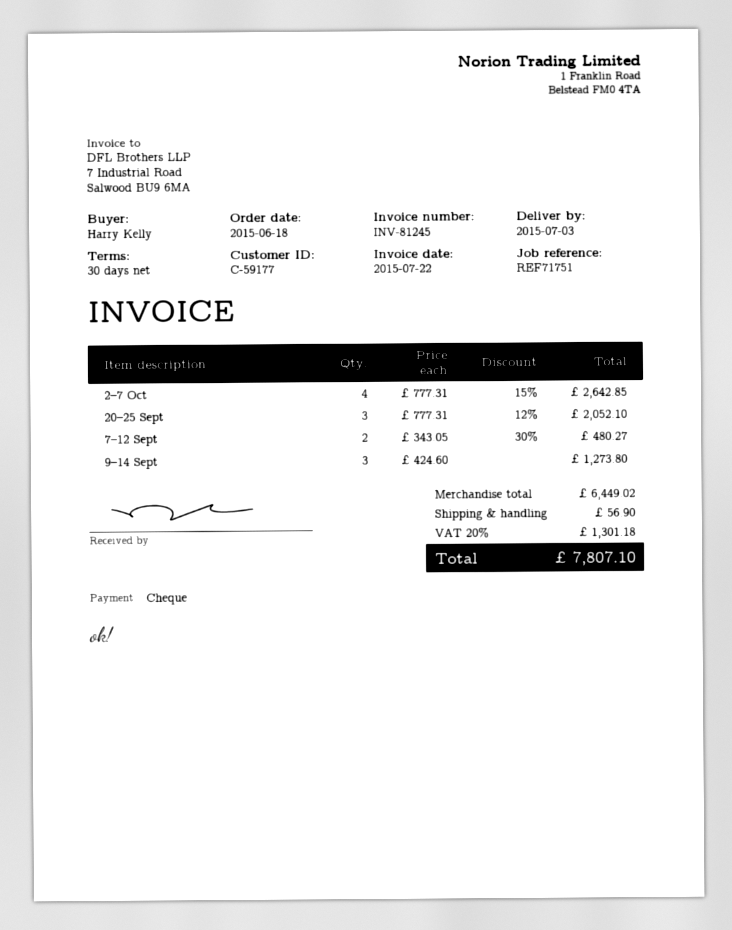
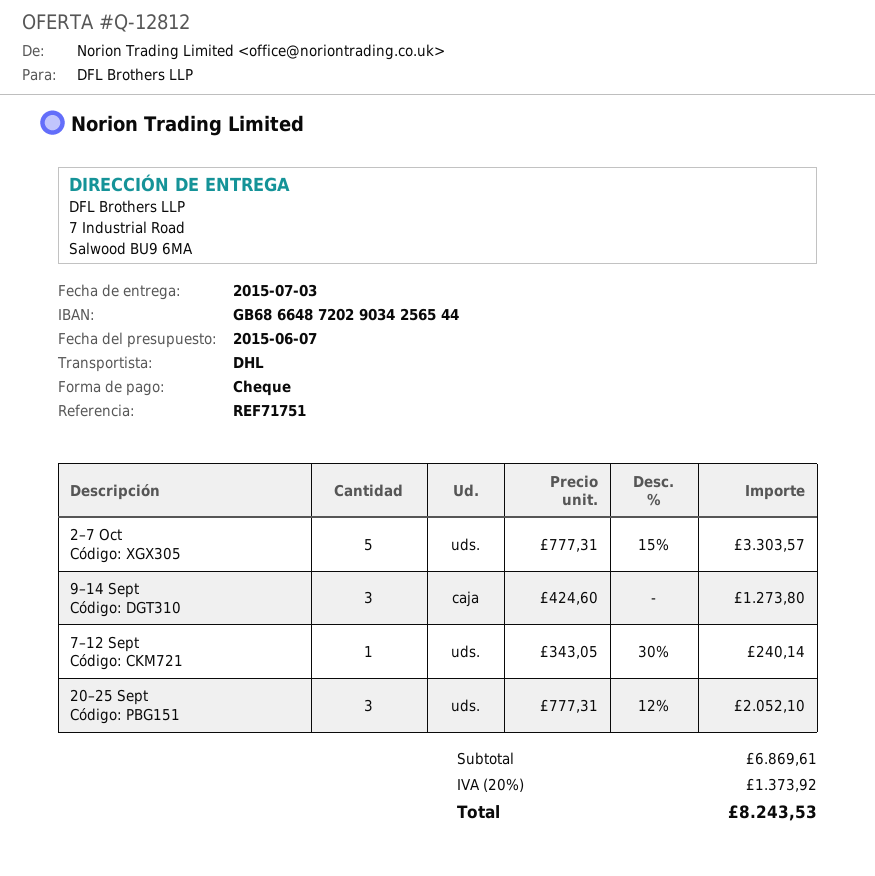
2–7 Oct: 4 x 777.31 - 15% = 2642.85 -> 5 x 777.31 - 15% = 3303.57
7–12 Sept: 2 x 343.05 - 30% = 480.27 -> 1 x 343.05 - 30% = 240.14
subtotal: 6449.02 -> 6869.61
shipping: 56.90 -> none
tax: 20% = 1301.18 -> 20% = 1373.92
total: 7807.10 -> 8243.53

